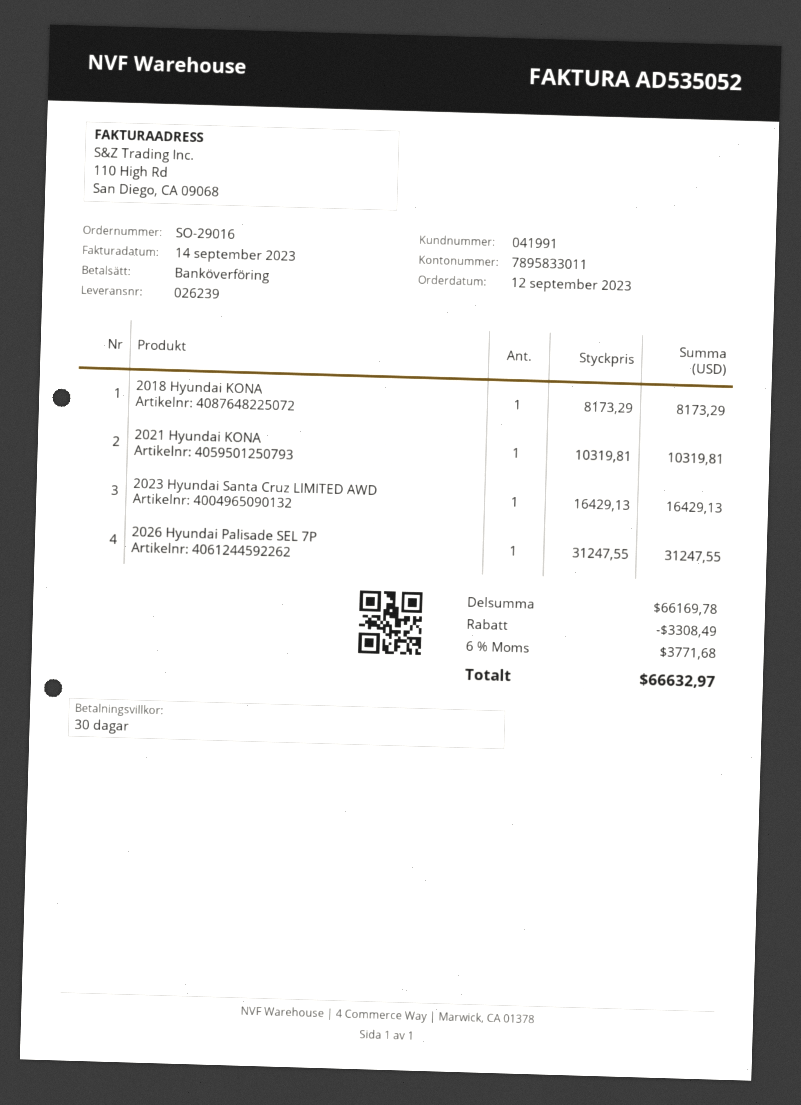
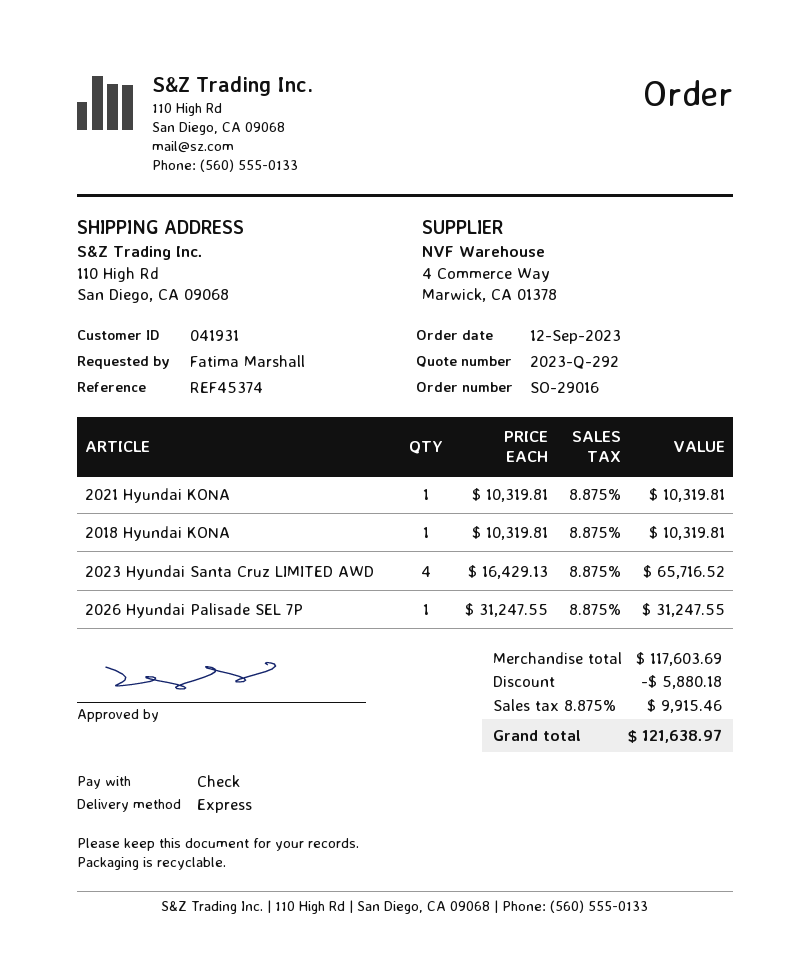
customer number: 041991 -> 041931
payment method: bank transfer -> cheque
2018 Hyundai KONA: 1 x 8173.29 = 8173.29 -> 1 x 10319.81 = 10319.81
2023 Hyundai Santa Cruz LIMITED AWD: 1 x 16429.13 = 16429.13 -> 4 x 16429.13 = 65716.52
subtotal: 66169.78 -> 117603.69
discount: 3308.49 -> 5880.18
tax: 6% = 3771.68 -> 8.875% = 9915.46
total: 66632.97 -> 121638.97

